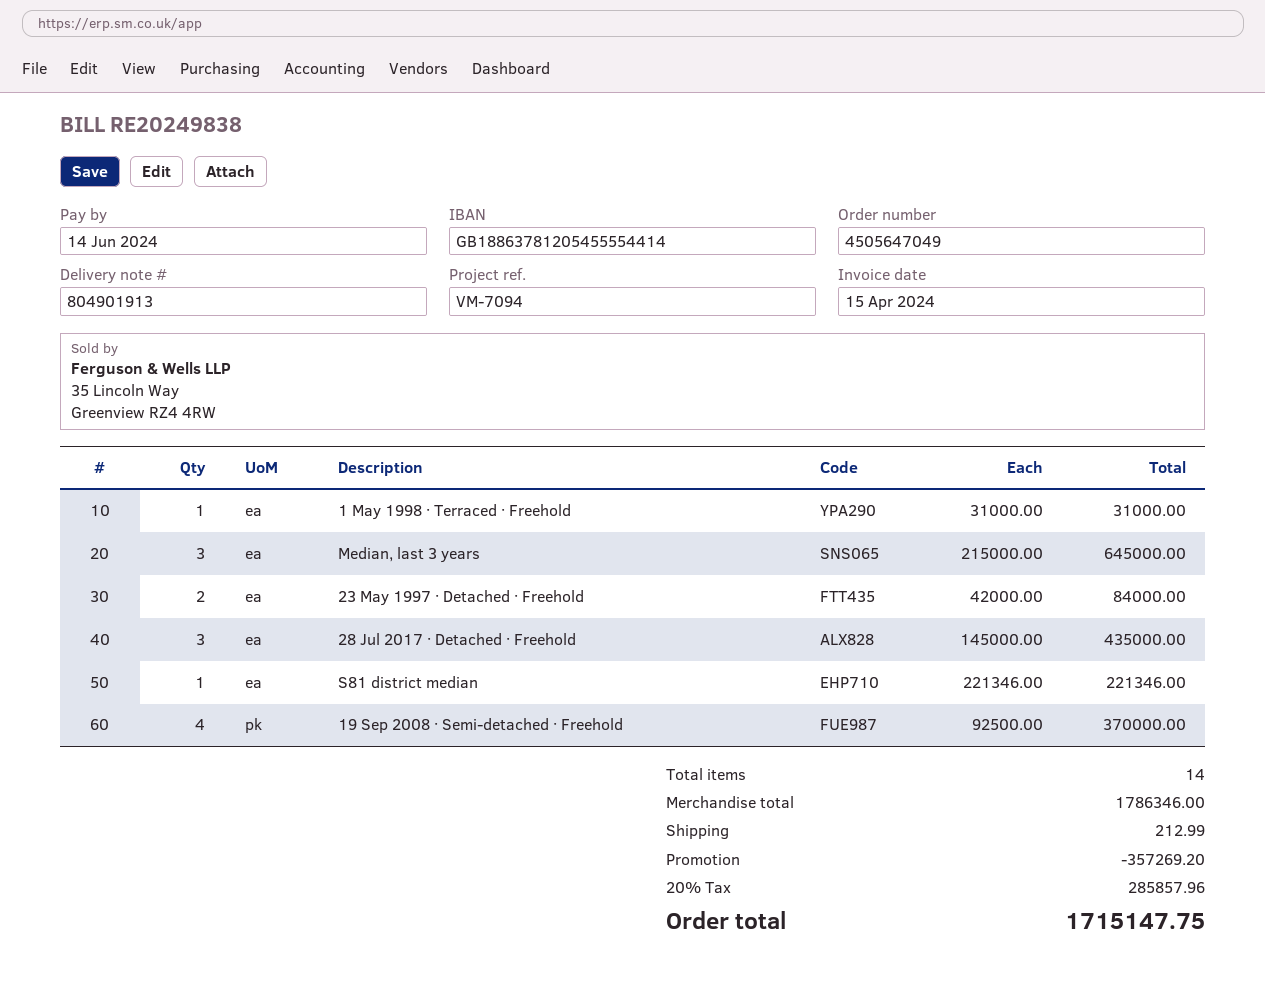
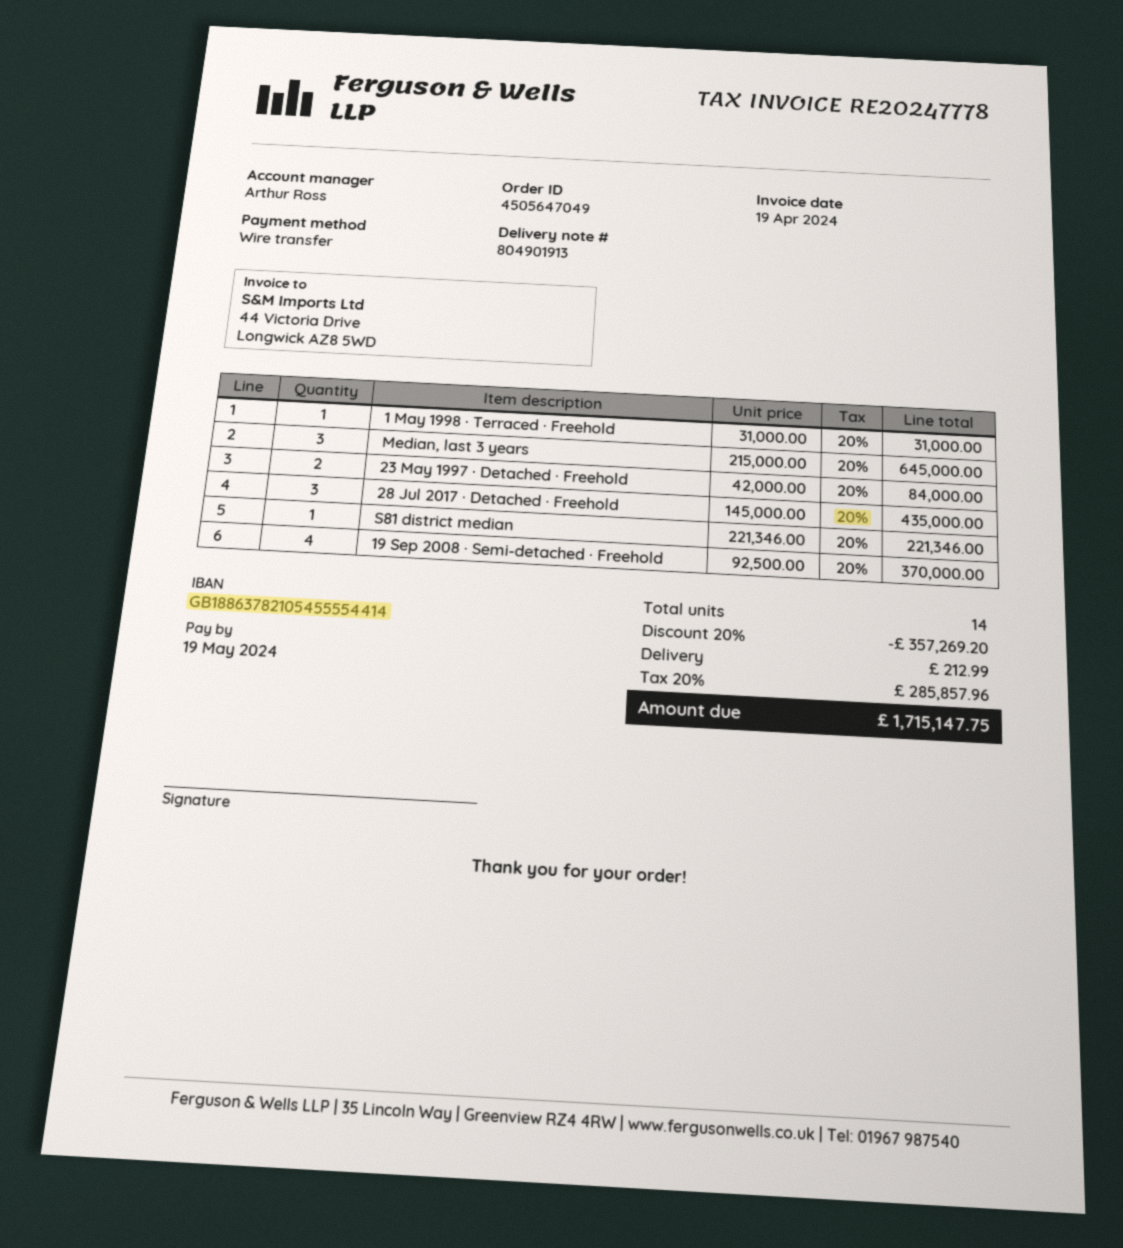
invoice number: RE20249838 -> RE20247778
invoice date: 2024-04-15 -> 2024-04-19
due date: 2024-06-14 -> 2024-05-19
bank account: GB18863781205455554414 -> GB18863782105455554414

